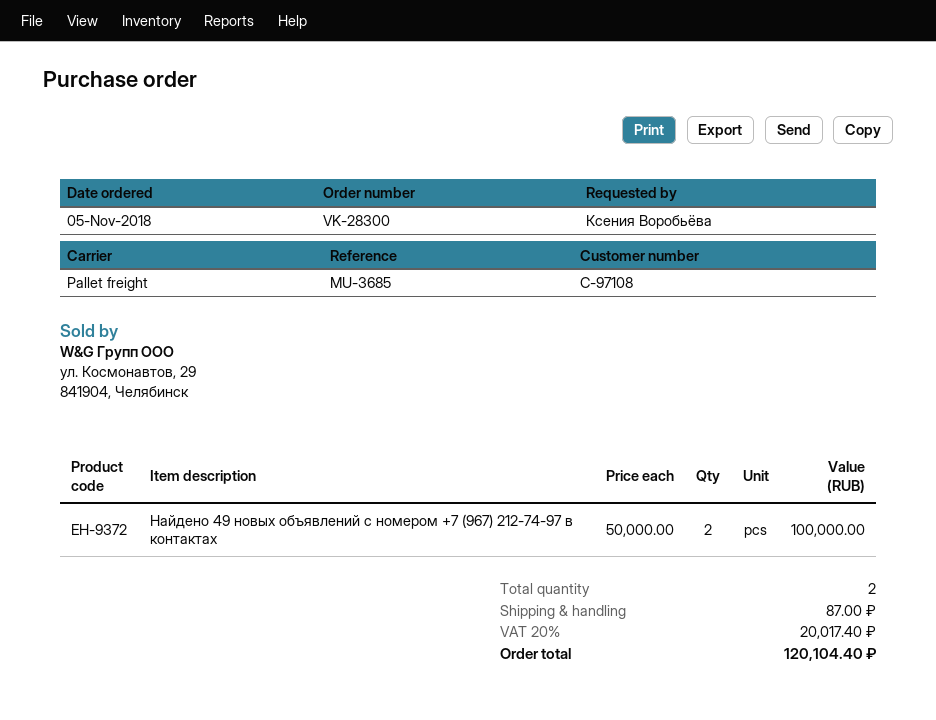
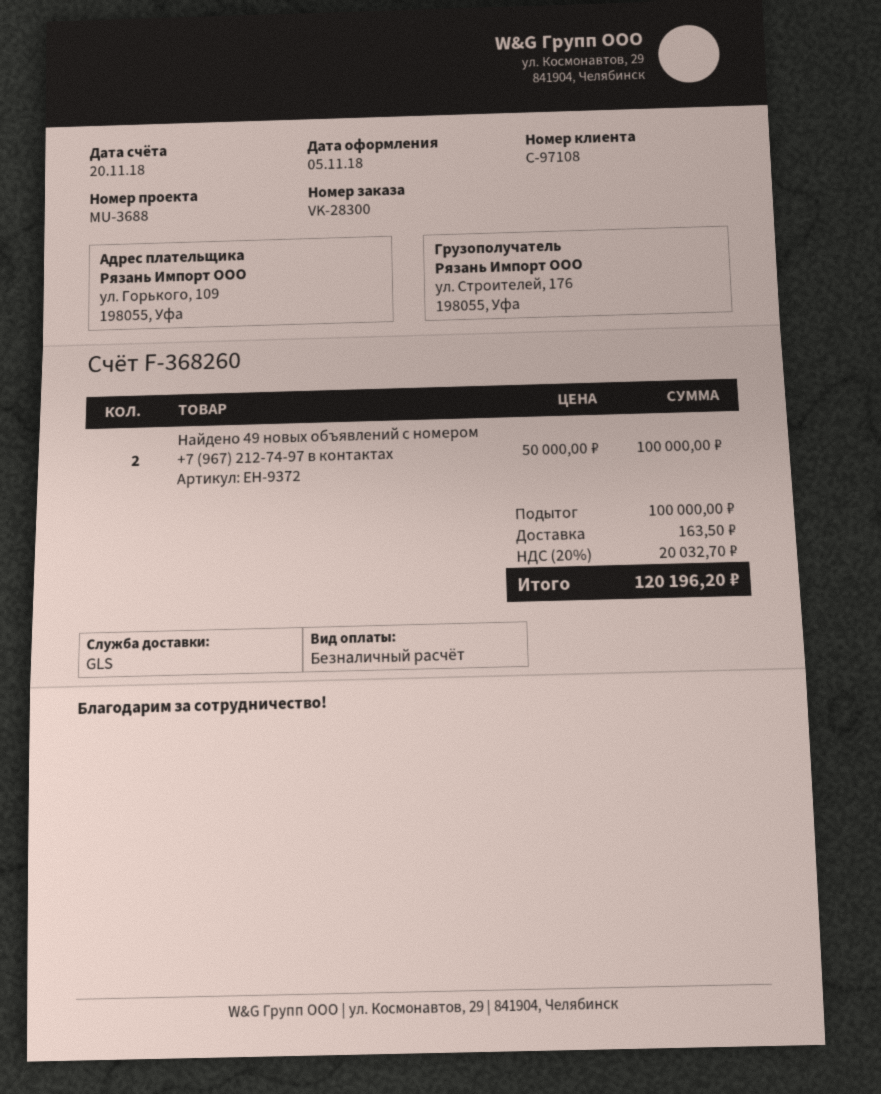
reference: MU-3685 -> MU-3688
shipping method: pallet freight -> GLS
shipping: 87.00 -> 163.50
tax: 20% = 20017.40 -> 20% = 20032.70
total: 120104.40 -> 120196.20

